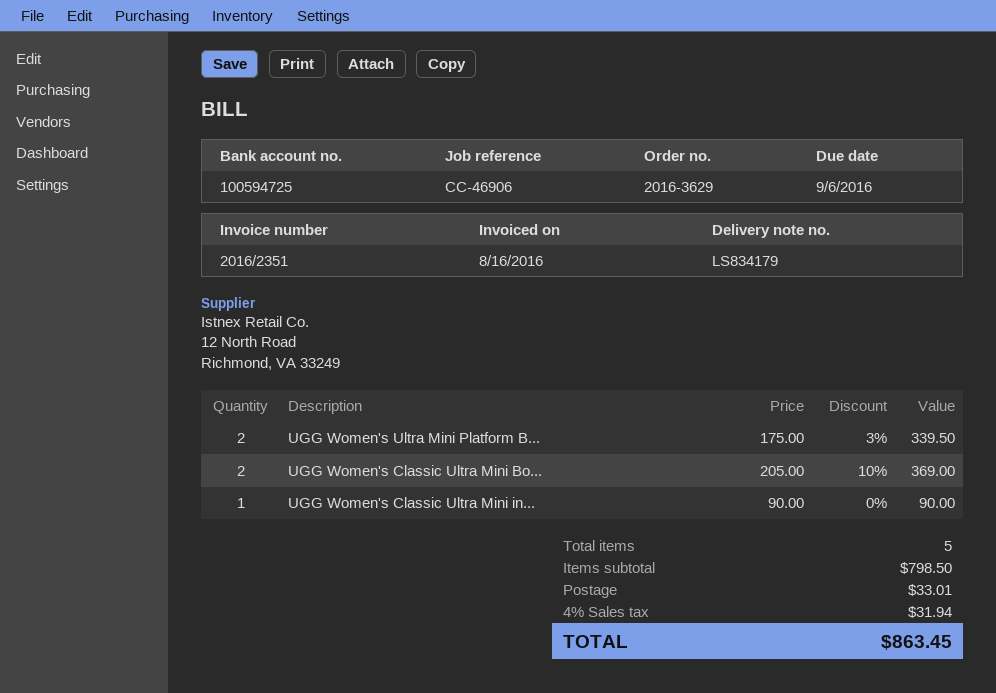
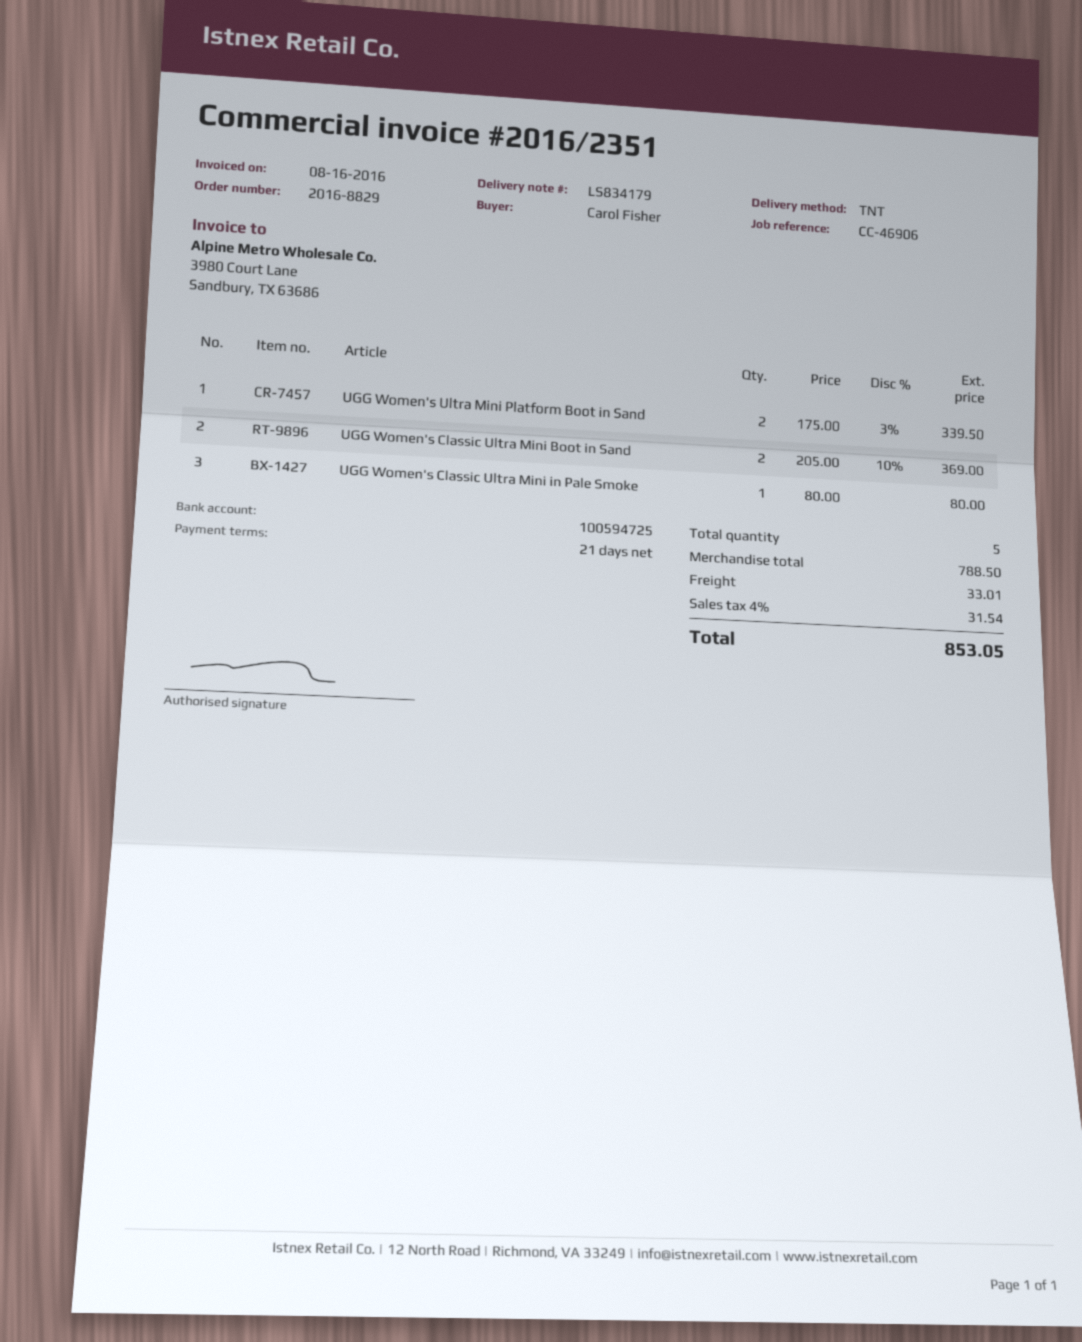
order number: 2016-3629 -> 2016-8829
UGG Women's Classic Ultra Mini in...: 1 x 90.00 = 90.00 -> 1 x 80.00 = 80.00
subtotal: 798.50 -> 788.50
tax: 4% = 31.94 -> 4% = 31.54
total: 863.45 -> 853.05

